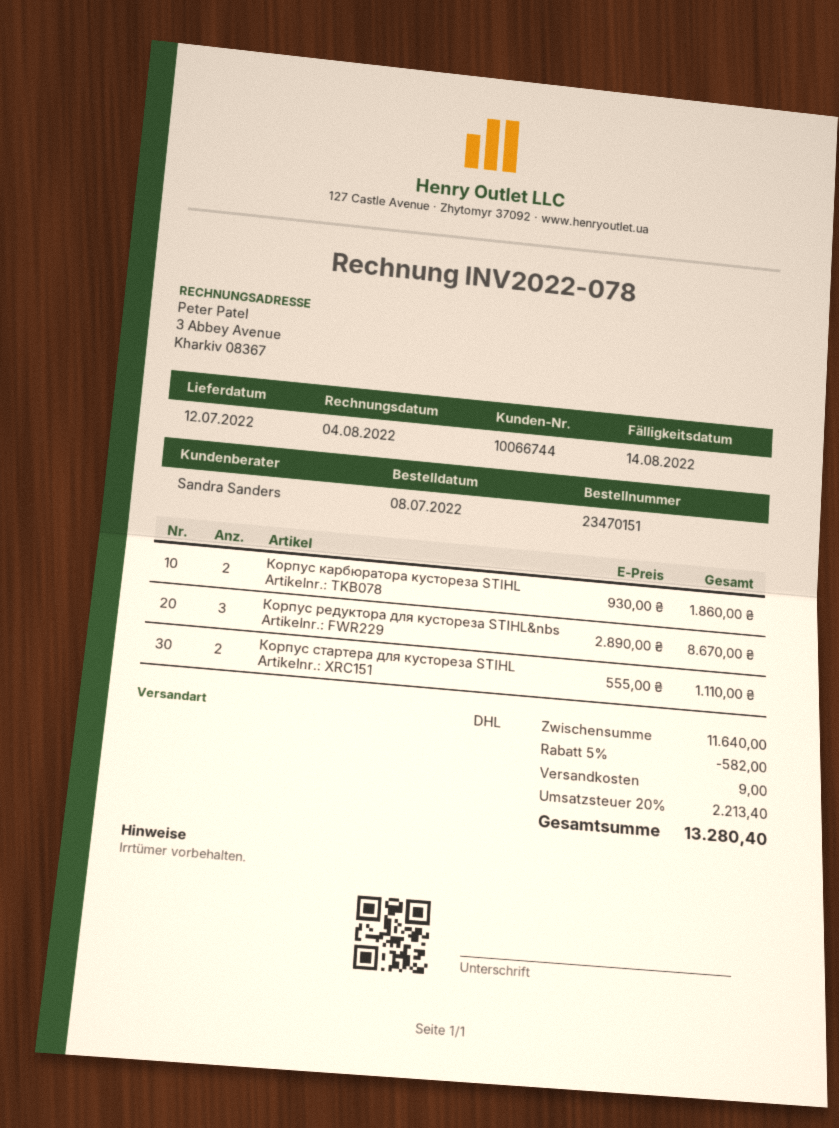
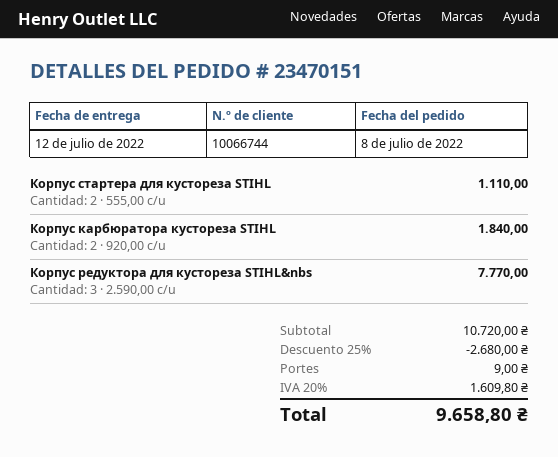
Корпус карбюратора кустореза STIHL: 2 x 930.00 = 1860.00 -> 2 x 920.00 = 1840.00
Корпус редуктора для кустореза STIHL&nbs: 3 x 2890.00 = 8670.00 -> 3 x 2590.00 = 7770.00
subtotal: 11640.00 -> 10720.00
discount: 5% = 582.00 -> 25% = 2680.00
tax: 20% = 2213.40 -> 20% = 1609.80
total: 13280.40 -> 9658.80

